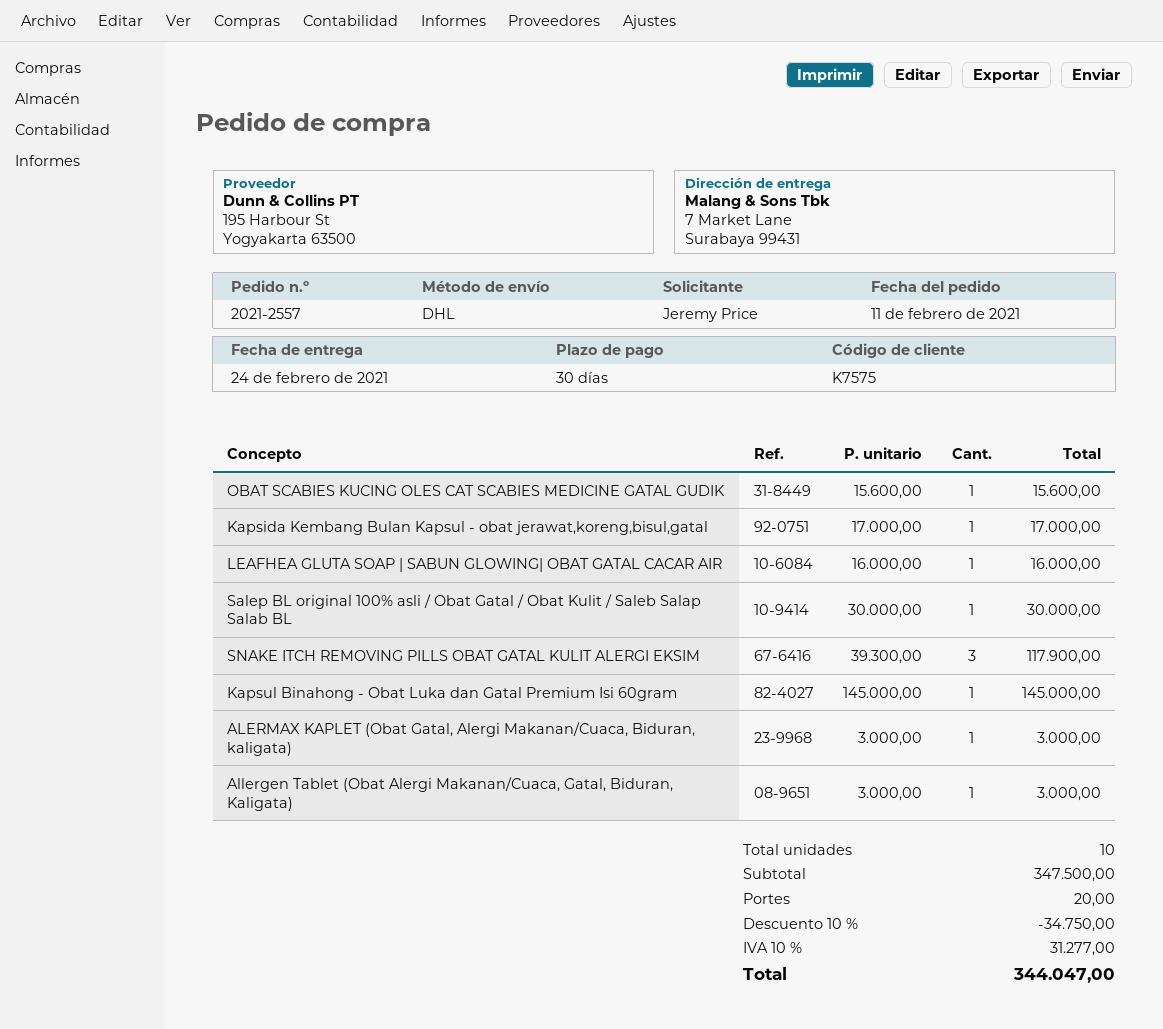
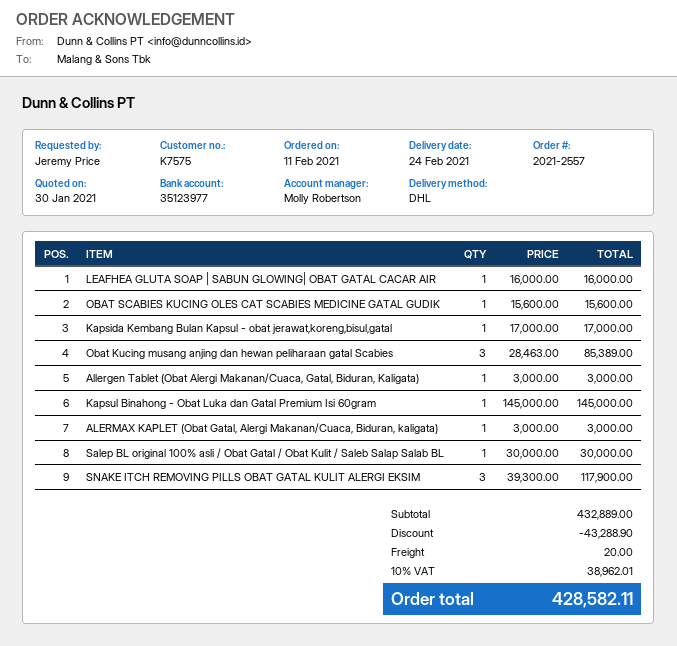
Obat Kucing musang anjing dan hewan peliharaan gatal Scabies: none -> 3 x 28463.00 = 85389.00
subtotal: 347500.00 -> 432889.00
discount: 34750.00 -> 43288.90
tax: 10% = 31277.00 -> 10% = 38962.01
total: 344047.00 -> 428582.11

